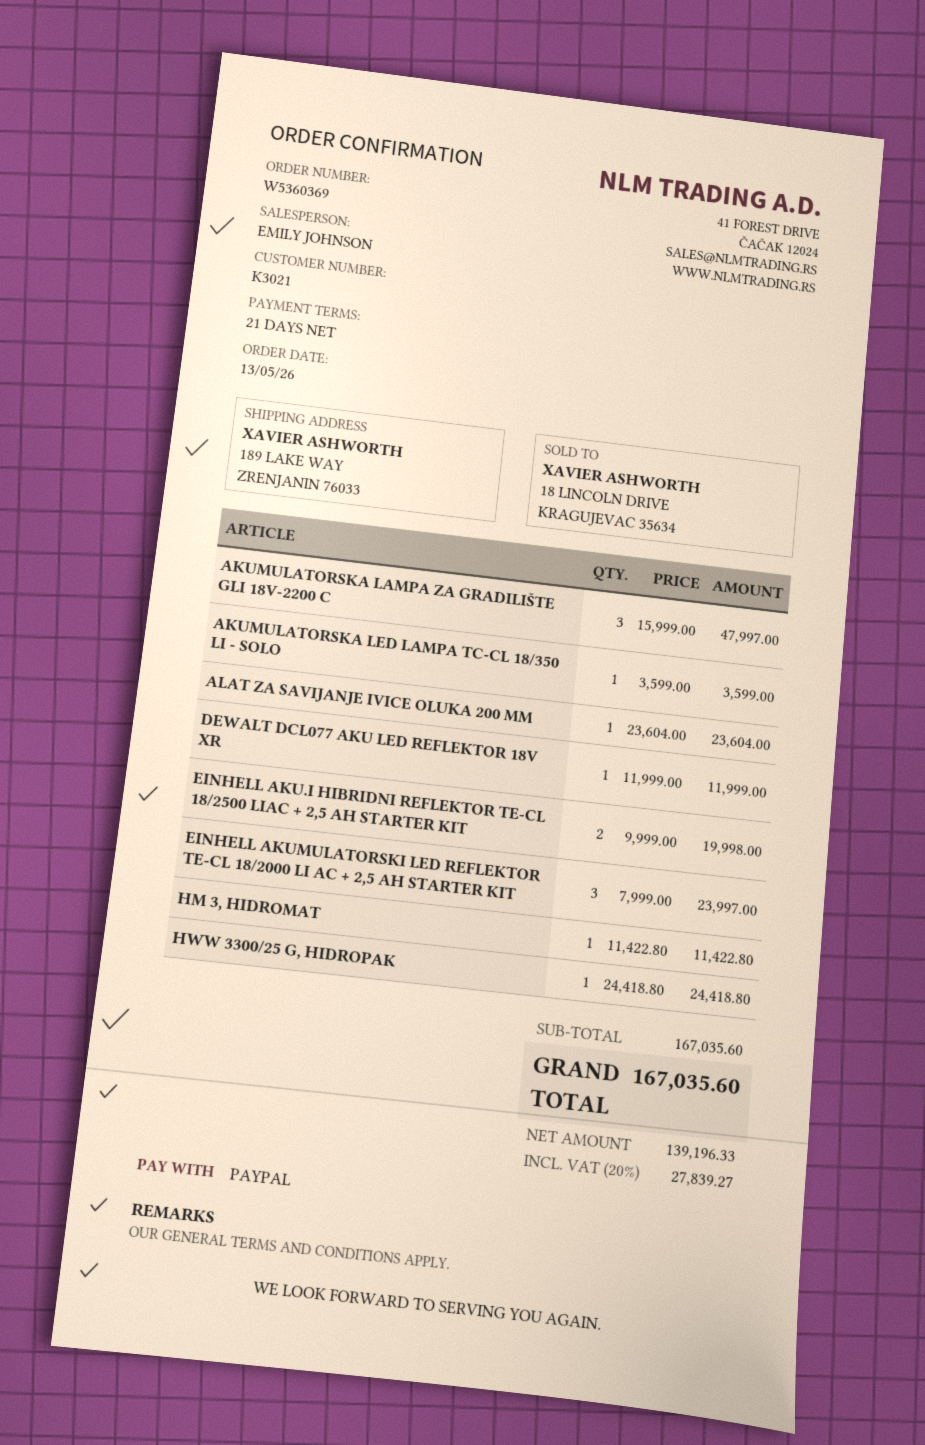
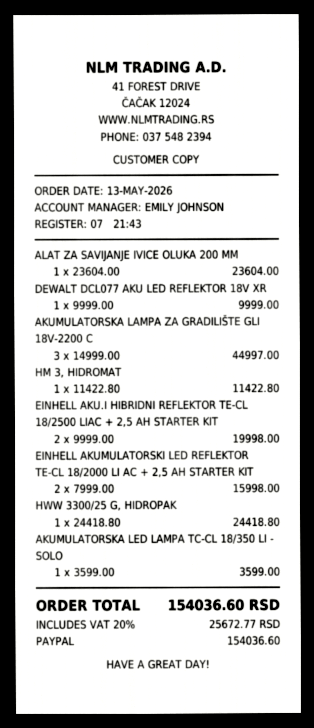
AKUMULATORSKA LAMPA ZA GRADILIŠTE GLI 18V-2200 C: 3 x 15999.00 = 47997.00 -> 3 x 14999.00 = 44997.00
DEWALT DCL077 AKU LED REFLEKTOR 18V XR: 1 x 11999.00 = 11999.00 -> 1 x 9999.00 = 9999.00
EINHELL AKUMULATORSKI LED REFLEKTOR TE-CL 18/2000 LI AC + 2,5 AH STARTER KIT: 3 x 7999.00 = 23997.00 -> 2 x 7999.00 = 15998.00
tax: 20% = 27839.27 -> 20% = 25672.77
total: 167035.60 -> 154036.60

